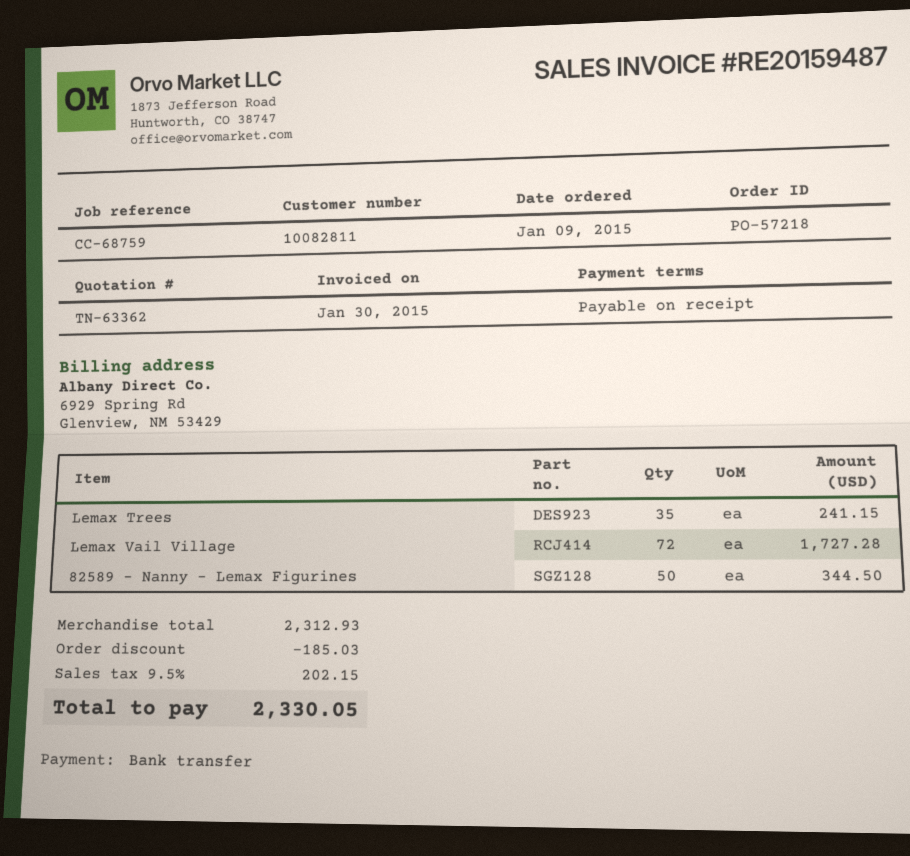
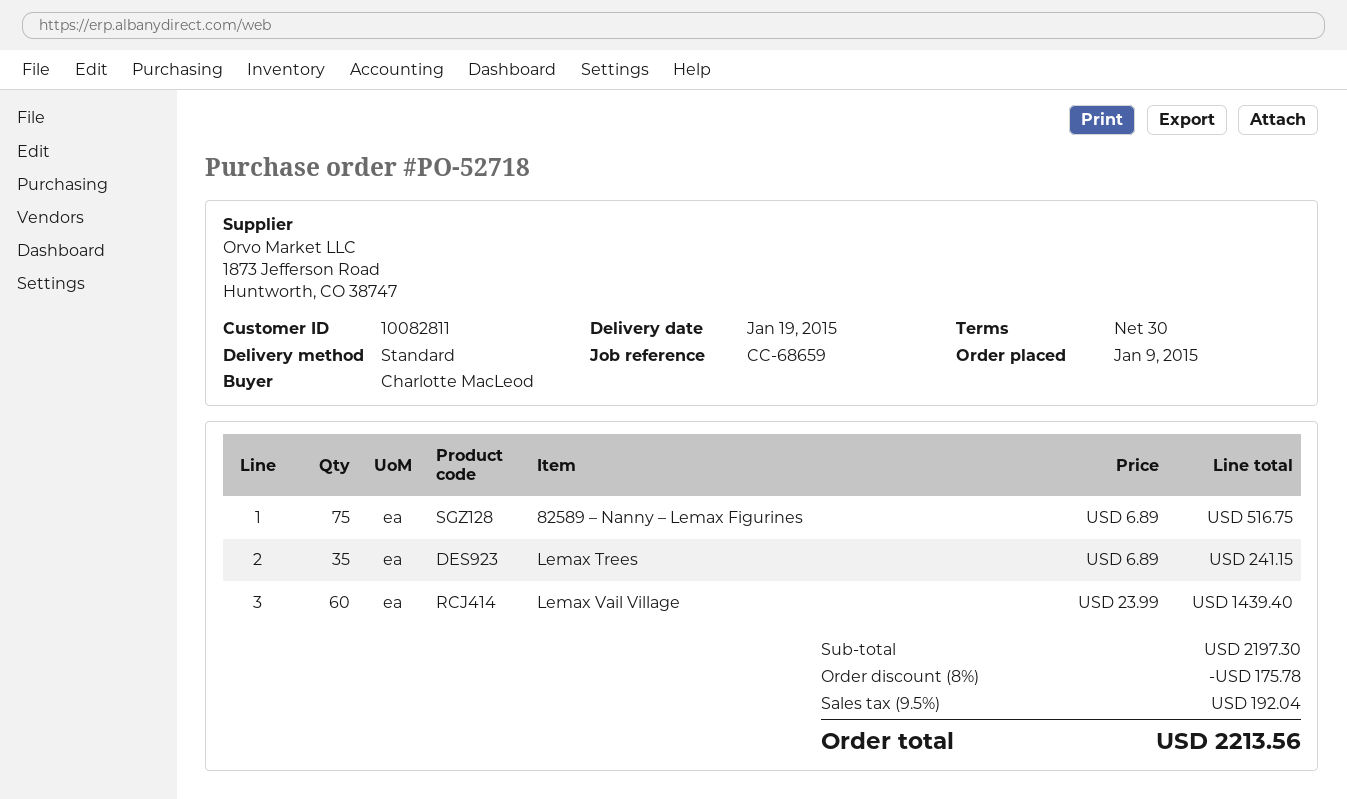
order number: PO-57218 -> PO-52718
payment terms: on receipt -> 30 days
reference: CC-68759 -> CC-68659
Lemax Vail Village: 72 for 1727.28 -> 60 for 1439.40
82589 – Nanny – Lemax Figurines: 50 for 344.50 -> 75 for 516.75
subtotal: 2312.93 -> 2197.30
discount: 185.03 -> 175.78
tax: 9.5% = 202.15 -> 9.5% = 192.04
total: 2330.05 -> 2213.56

